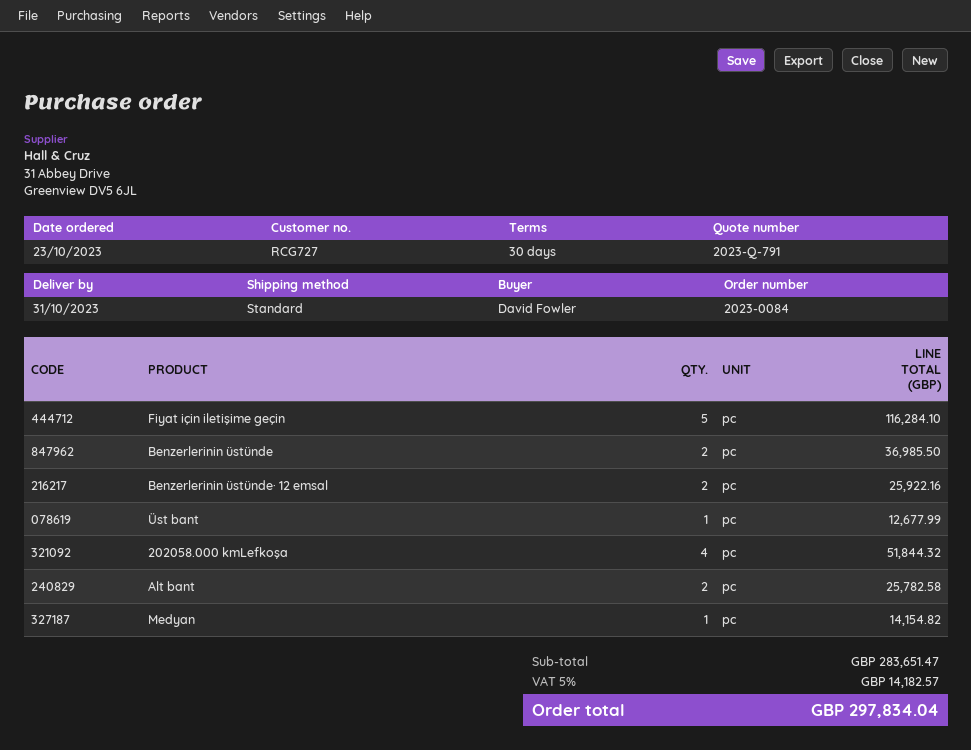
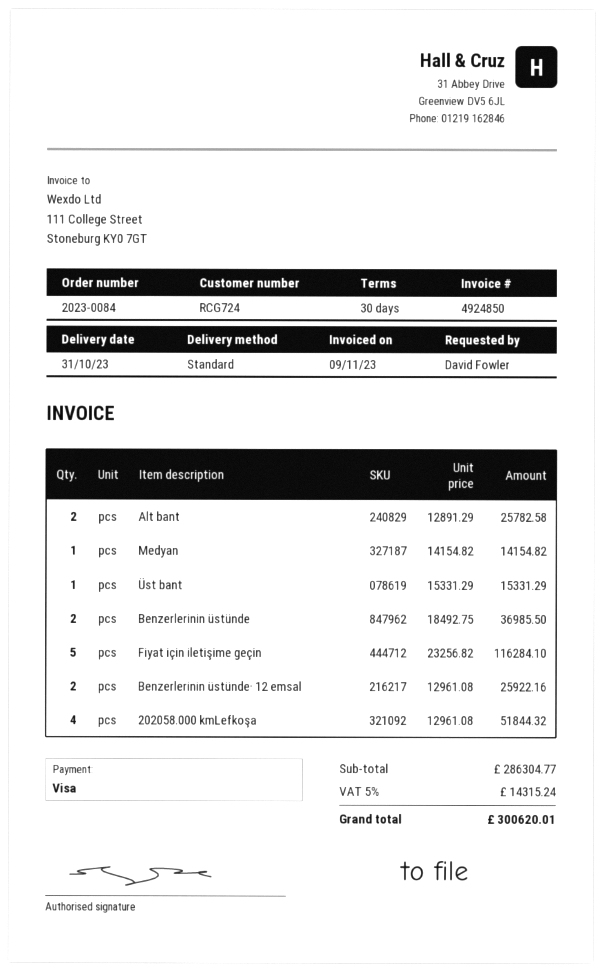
customer number: RCG727 -> RCG724
Üst bant: 1 for 12677.99 -> 1 for 15331.29
subtotal: 283651.47 -> 286304.77
tax: 5% = 14182.57 -> 5% = 14315.24
total: 297834.04 -> 300620.01

